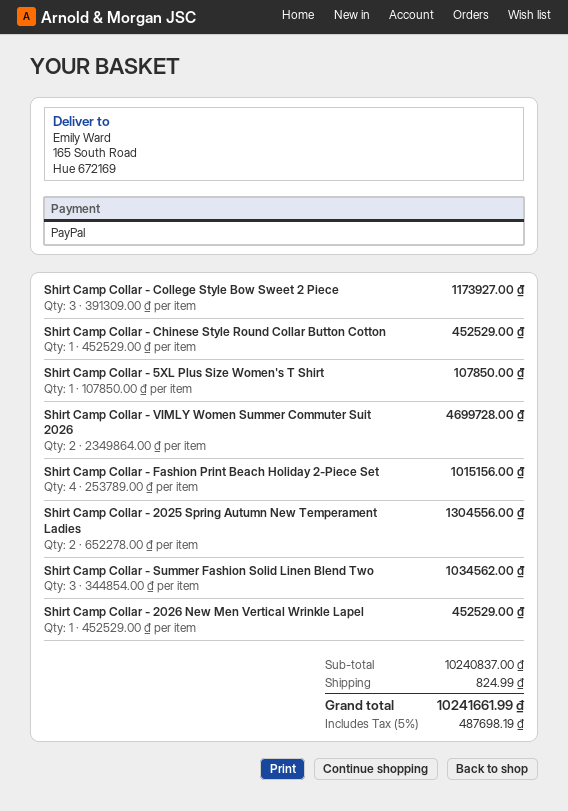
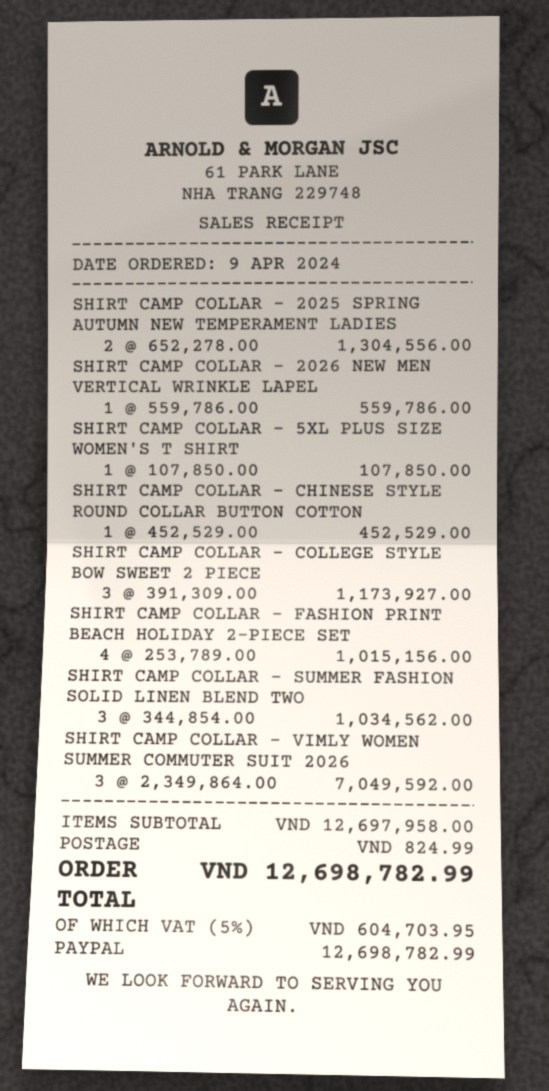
Shirt Camp Collar - VIMLY Women Summer Commuter Suit 2026: 2 x 2349864.00 = 4699728.00 -> 3 x 2349864.00 = 7049592.00
Shirt Camp Collar - 2026 New Men Vertical Wrinkle Lapel: 1 x 452529.00 = 452529.00 -> 1 x 559786.00 = 559786.00
subtotal: 10240837.00 -> 12697958.00
tax: 5% = 487698.19 -> 5% = 604703.95
total: 10241661.99 -> 12698782.99

